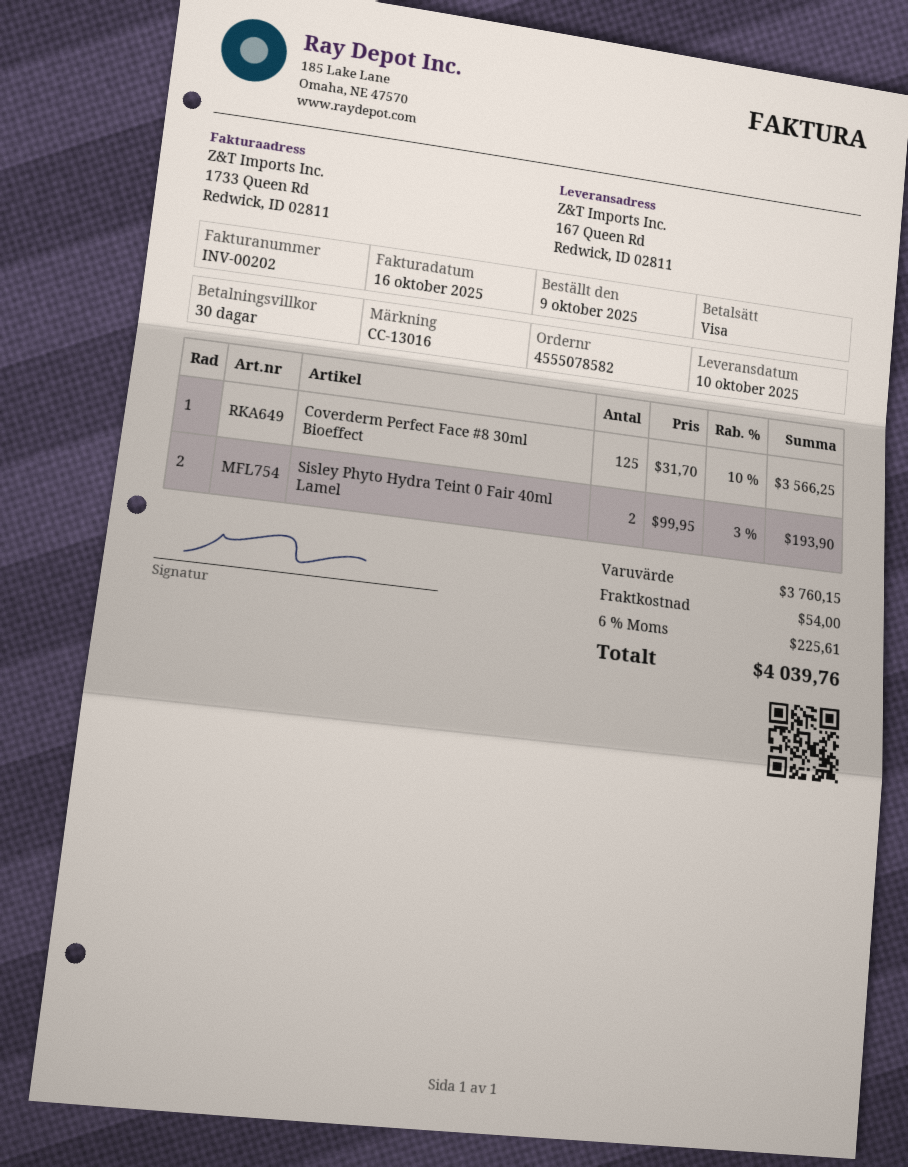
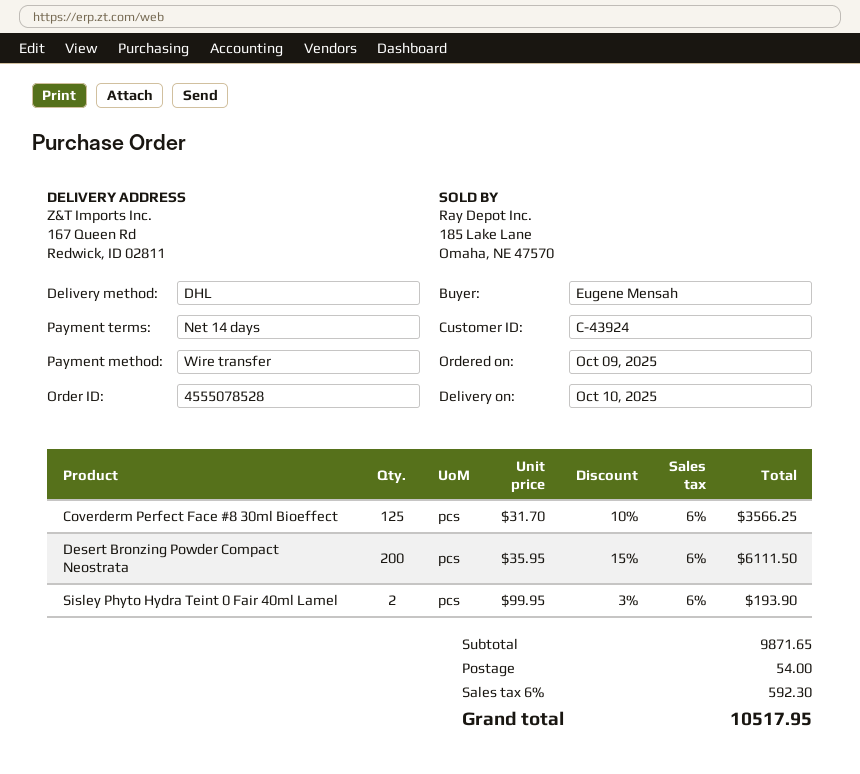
order number: 4555078582 -> 4555078528
payment terms: 30 days -> 14 days
payment method: Visa -> bank transfer
Desert Bronzing Powder Compact Neostrata: none -> 200 x 35.95 - 15% = 6111.50
subtotal: 3760.15 -> 9871.65
tax: 6% = 225.61 -> 6% = 592.30
total: 4039.76 -> 10517.95

